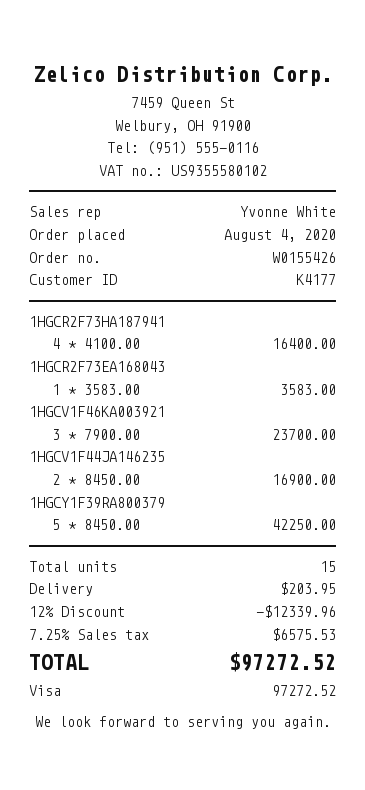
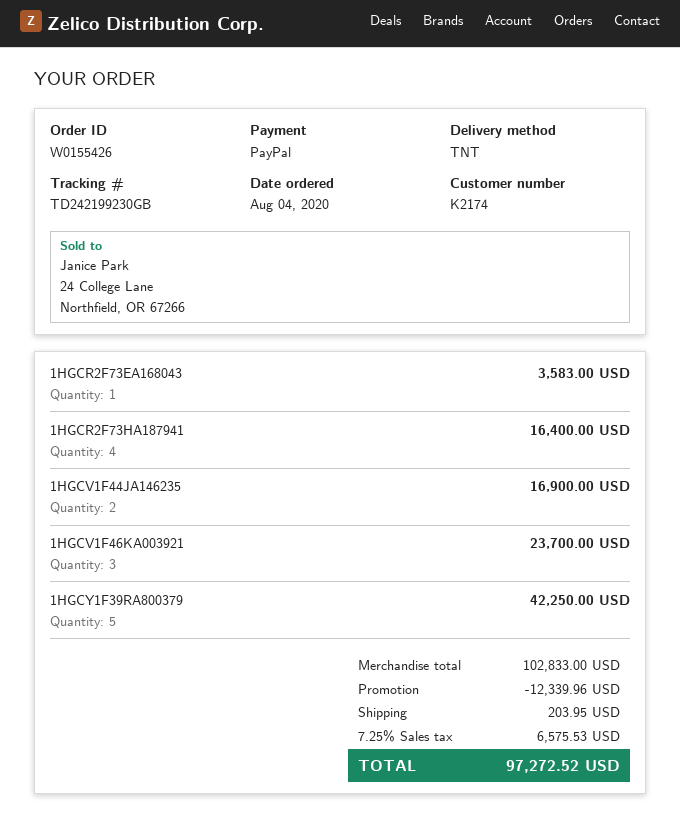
customer number: K4177 -> K2174
payment method: Visa -> PayPal

